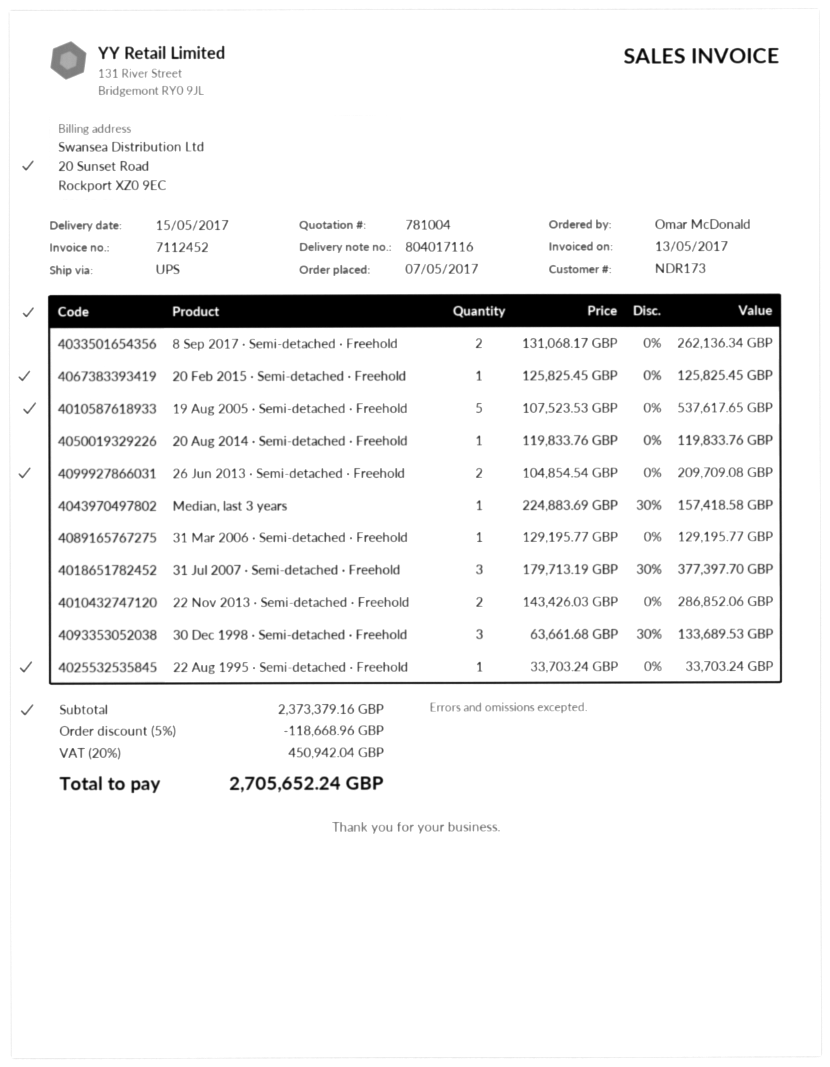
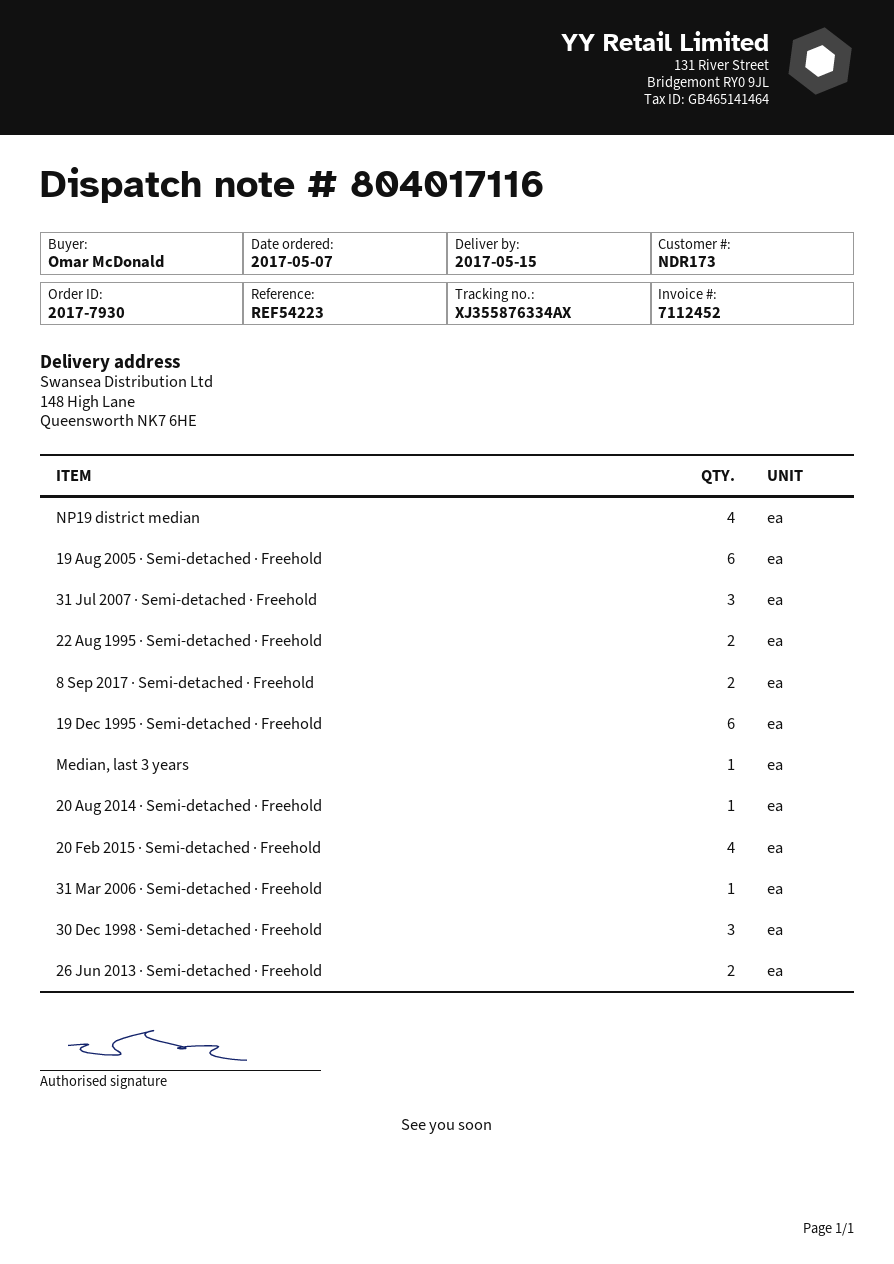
20 Feb 2015 · Semi-detached · Freehold: 1 -> 4
19 Aug 2005 · Semi-detached · Freehold: 5 -> 6
22 Nov 2013 · Semi-detached · Freehold: 2 -> none
22 Aug 1995 · Semi-detached · Freehold: 1 -> 2
NP19 district median: none -> 4
19 Dec 1995 · Semi-detached · Freehold: none -> 6

